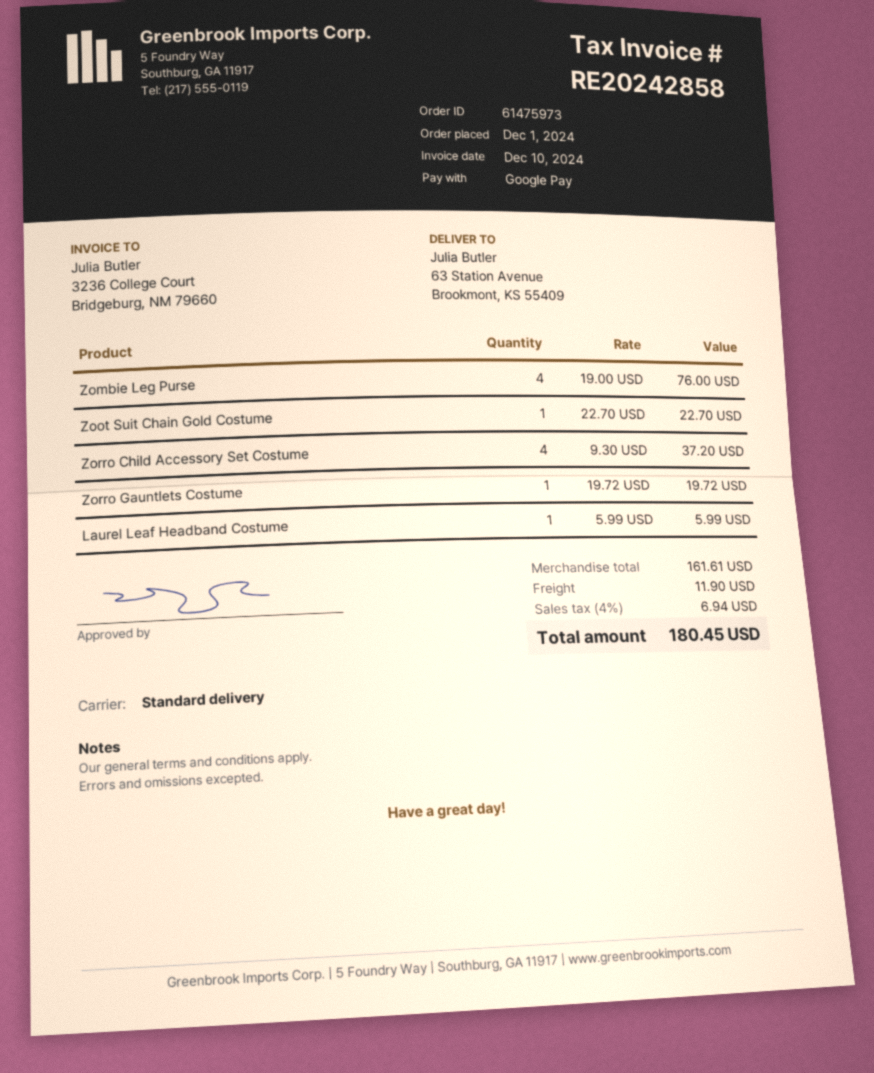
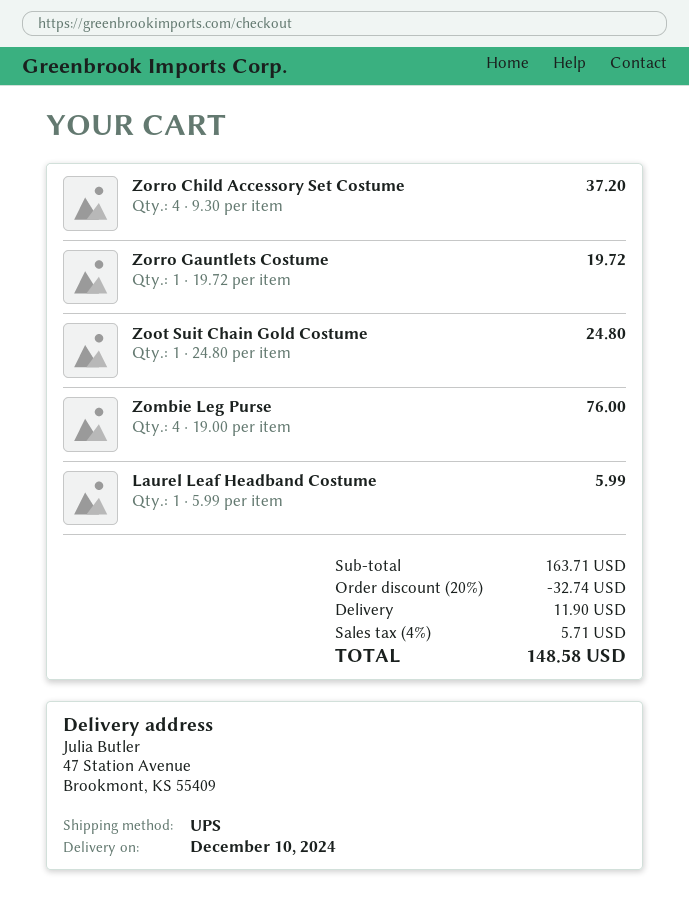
shipping method: standard -> UPS
ship to: 63 Station Avenue, Brookmont, KS 55409 -> 47 Station Avenue, Brookmont, KS 55409
Zoot Suit Chain Gold Costume: 1 x 22.70 = 22.70 -> 1 x 24.80 = 24.80
subtotal: 161.61 -> 163.71
discount: none -> 20% = 32.74
tax: 4% = 6.94 -> 4% = 5.71
total: 180.45 -> 148.58

